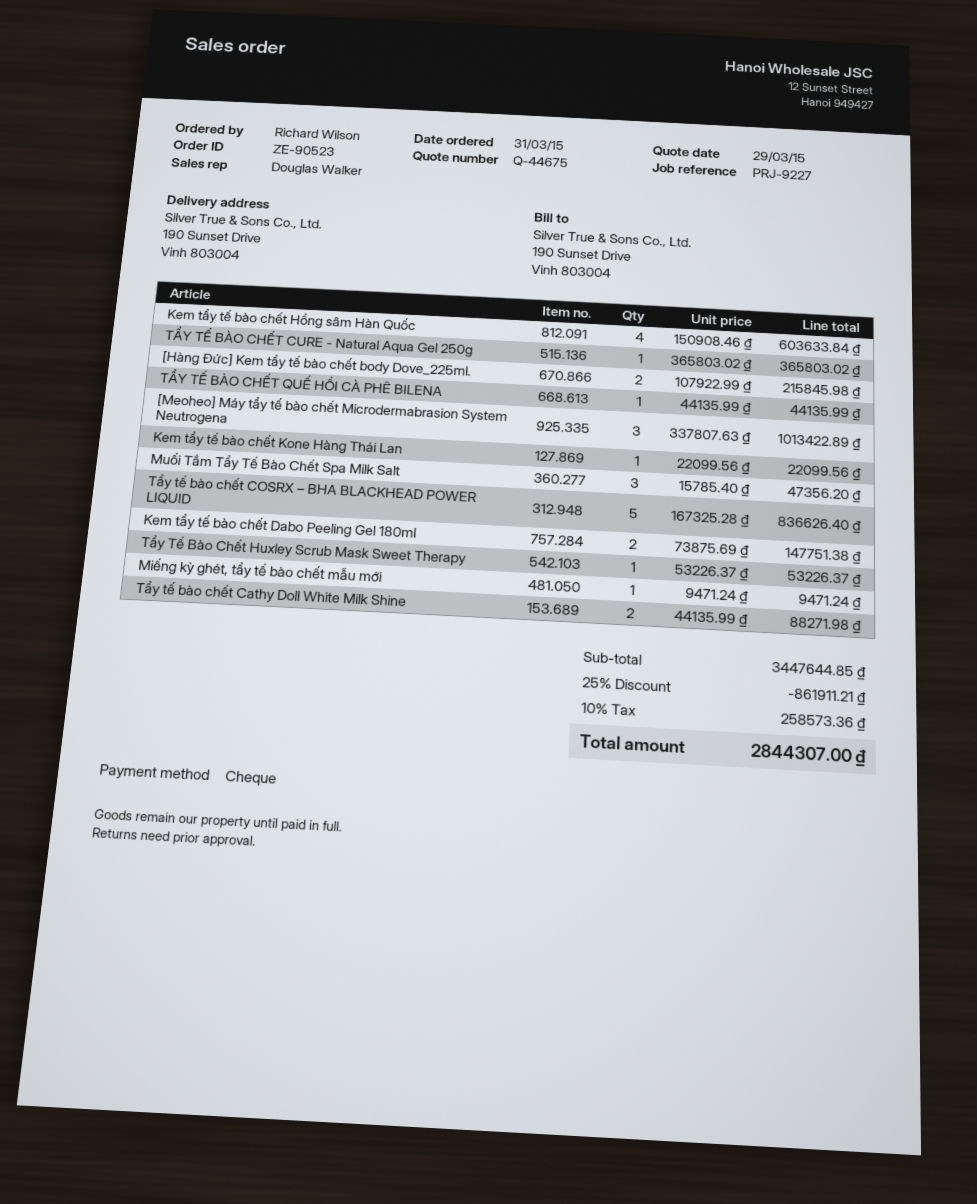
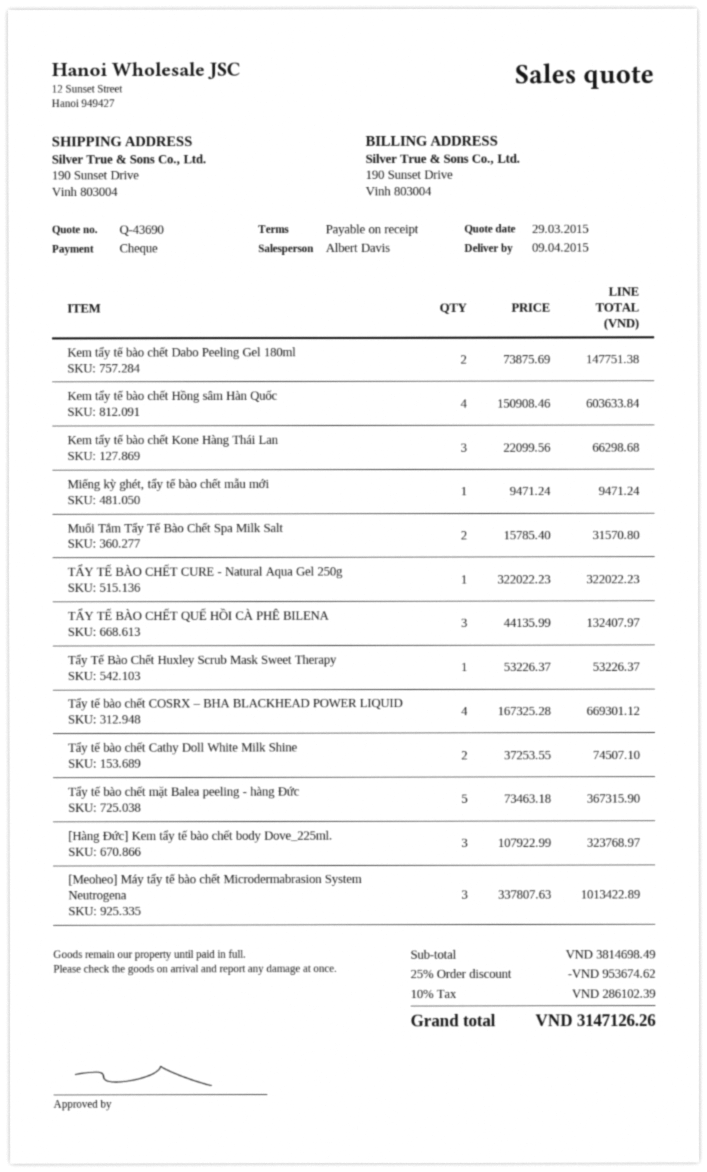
quote number: Q-44675 -> Q-43690
sales rep: Douglas Walker -> Albert Davis
TẨY TẾ BÀO CHẾT CURE - Natural Aqua Gel 250g: 1 x 365803.02 = 365803.02 -> 1 x 322022.23 = 322022.23
[Hàng Đức] Kem tẩy tế bào chết body Dove_225ml.: 2 x 107922.99 = 215845.98 -> 3 x 107922.99 = 323768.97
TẨY TẾ BÀO CHẾT QUẾ HỒI CÀ PHÊ BILENA: 1 x 44135.99 = 44135.99 -> 3 x 44135.99 = 132407.97
Kem tẩy tế bào chết Kone Hàng Thái Lan: 1 x 22099.56 = 22099.56 -> 3 x 22099.56 = 66298.68
Muối Tắm Tẩy Tế Bào Chết Spa Milk Salt: 3 x 15785.40 = 47356.20 -> 2 x 15785.40 = 31570.80
Tẩy tế bào chết COSRX – BHA BLACKHEAD POWER LIQUID: 5 x 167325.28 = 836626.40 -> 4 x 167325.28 = 669301.12
Tẩy tế bào chết Cathy Doll White Milk Shine: 2 x 44135.99 = 88271.98 -> 2 x 37253.55 = 74507.10
Tẩy tế bào chết mặt Balea peeling - hàng Đức: none -> 5 x 73463.18 = 367315.90
subtotal: 3447644.85 -> 3814698.49
discount: 25% = 861911.21 -> 25% = 953674.62
tax: 10% = 258573.36 -> 10% = 286102.39
total: 2844307.00 -> 3147126.26

